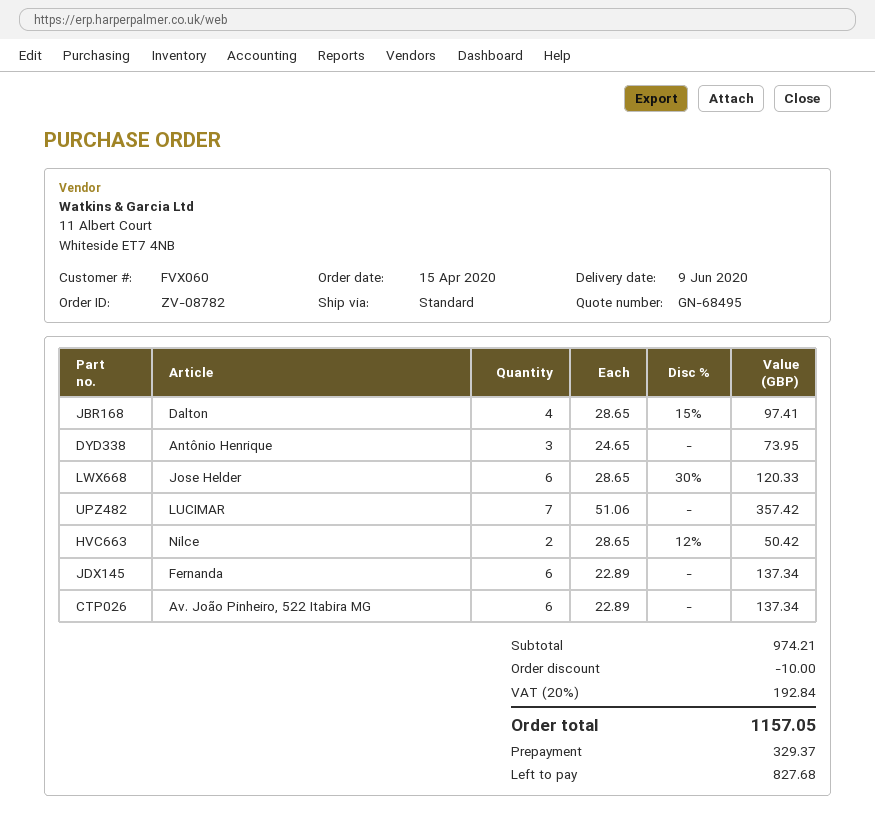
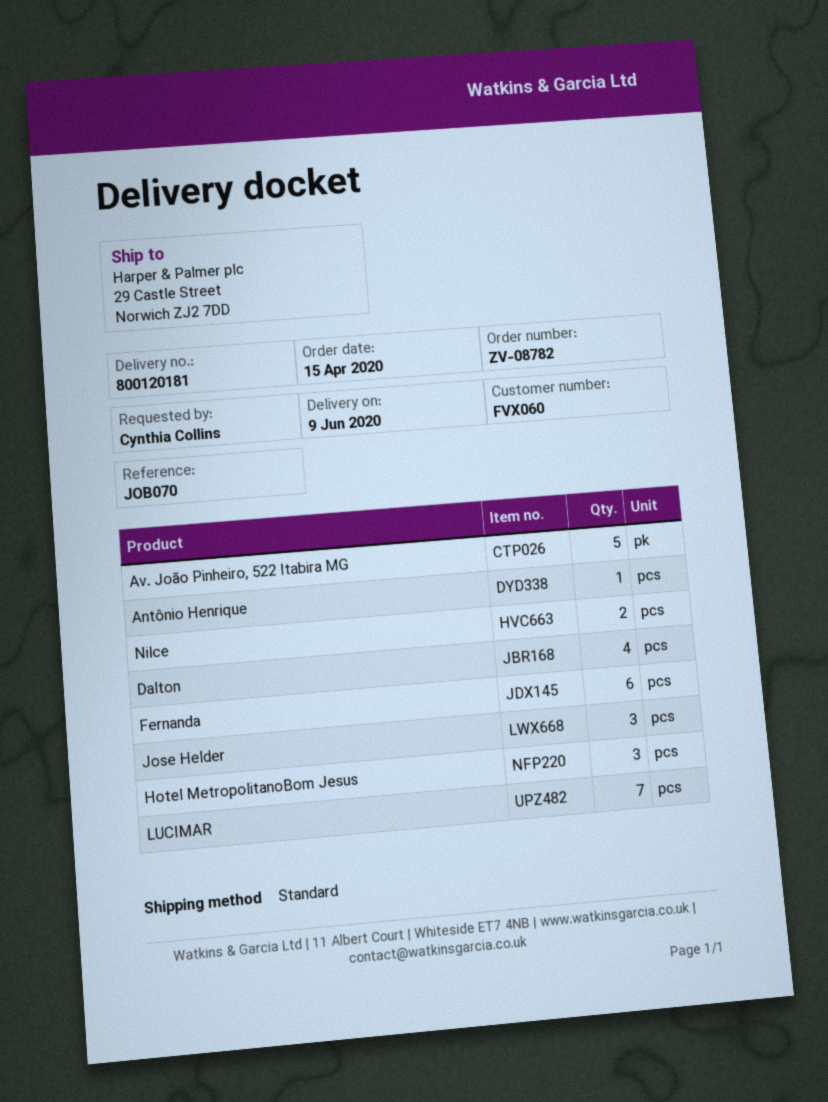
Antônio Henrique: 3 -> 1
Jose Helder: 6 -> 3
Av. João Pinheiro, 522 Itabira MG: 6 -> 5
Hotel MetropolitanoBom Jesus: none -> 3

